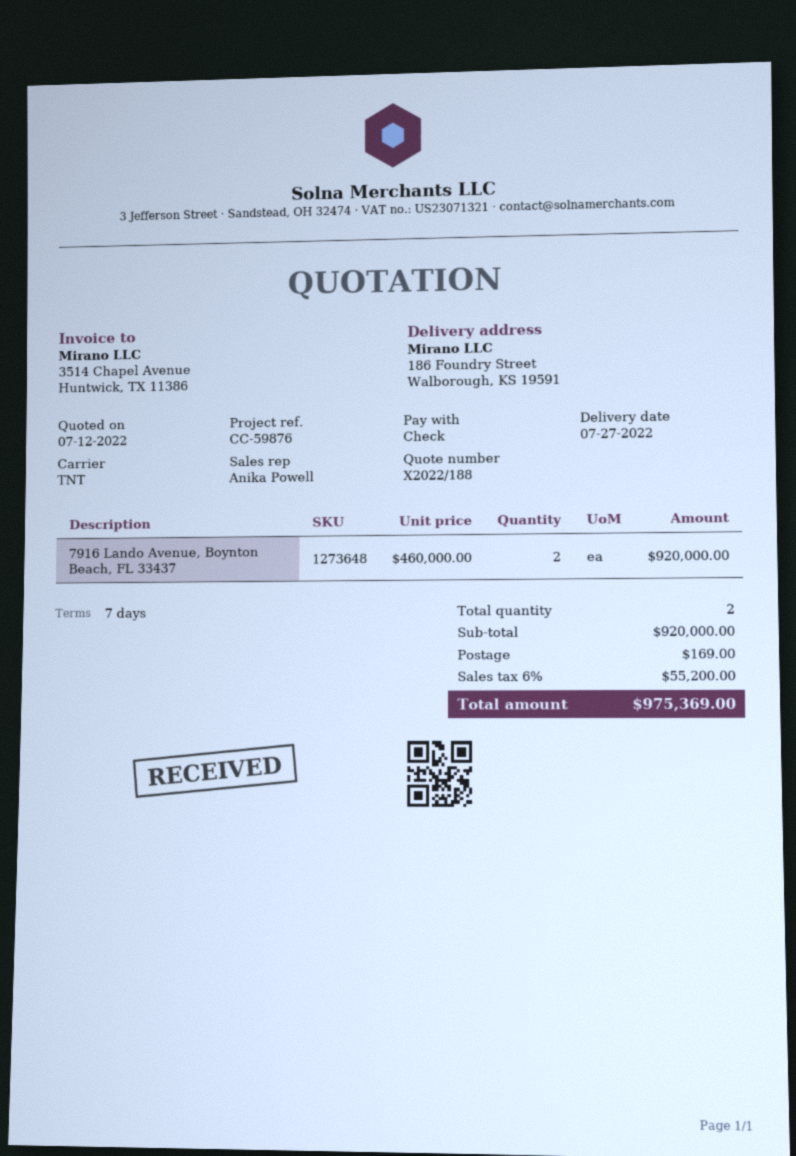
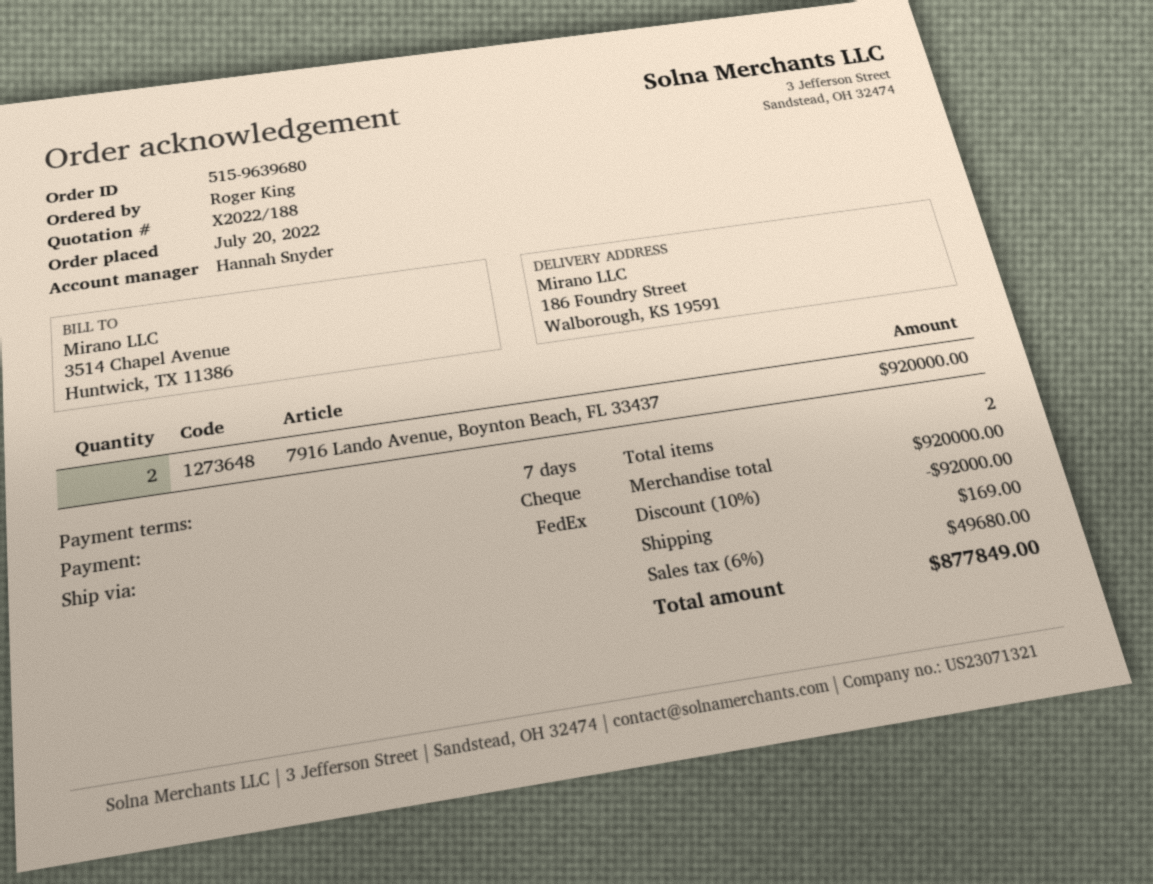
sales rep: Anika Powell -> Hannah Snyder
shipping method: TNT -> FedEx
discount: none -> 10% = 92000.00
tax: 6% = 55200.00 -> 6% = 49680.00
total: 975369.00 -> 877849.00

